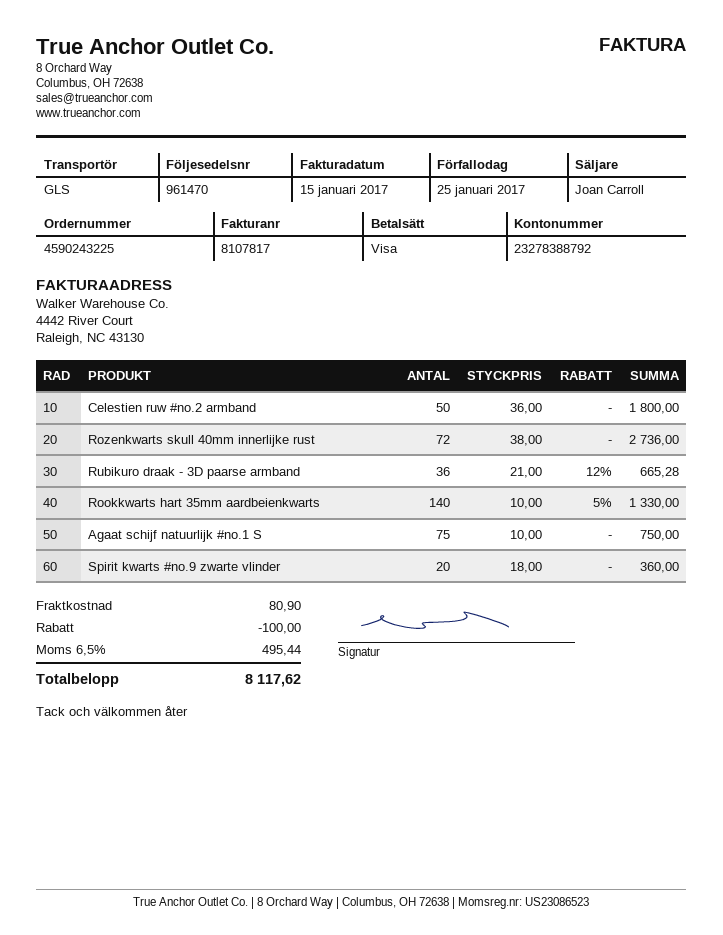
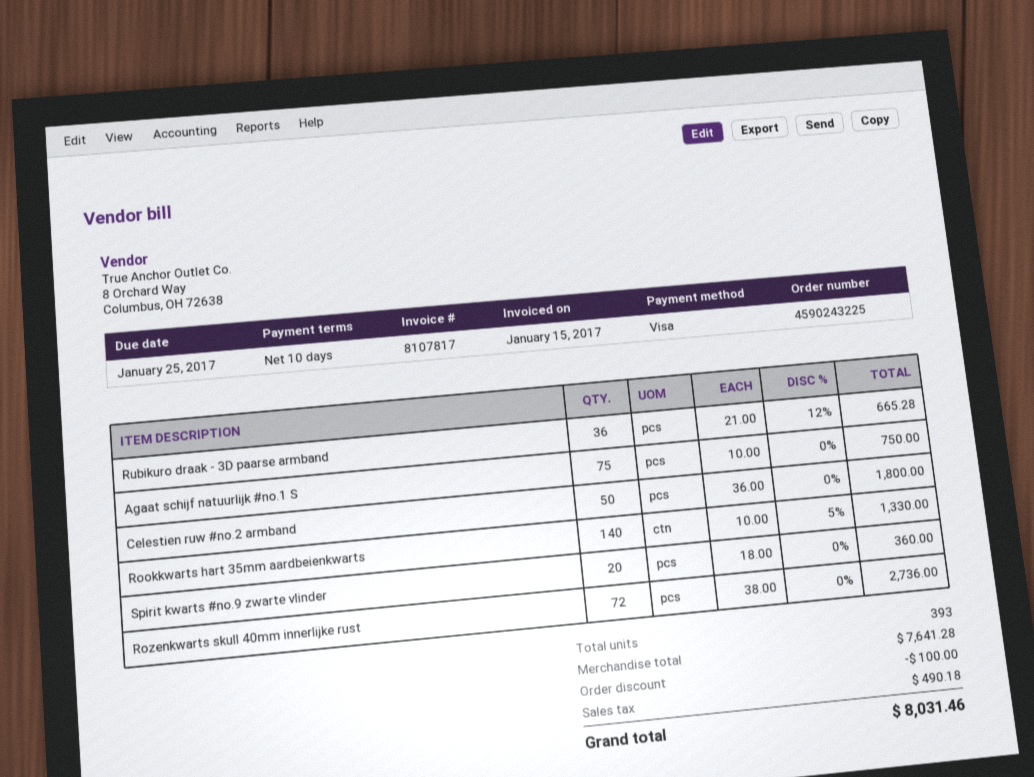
shipping: 80.90 -> none
tax: 495.44 -> 490.18
total: 8117.62 -> 8031.46

